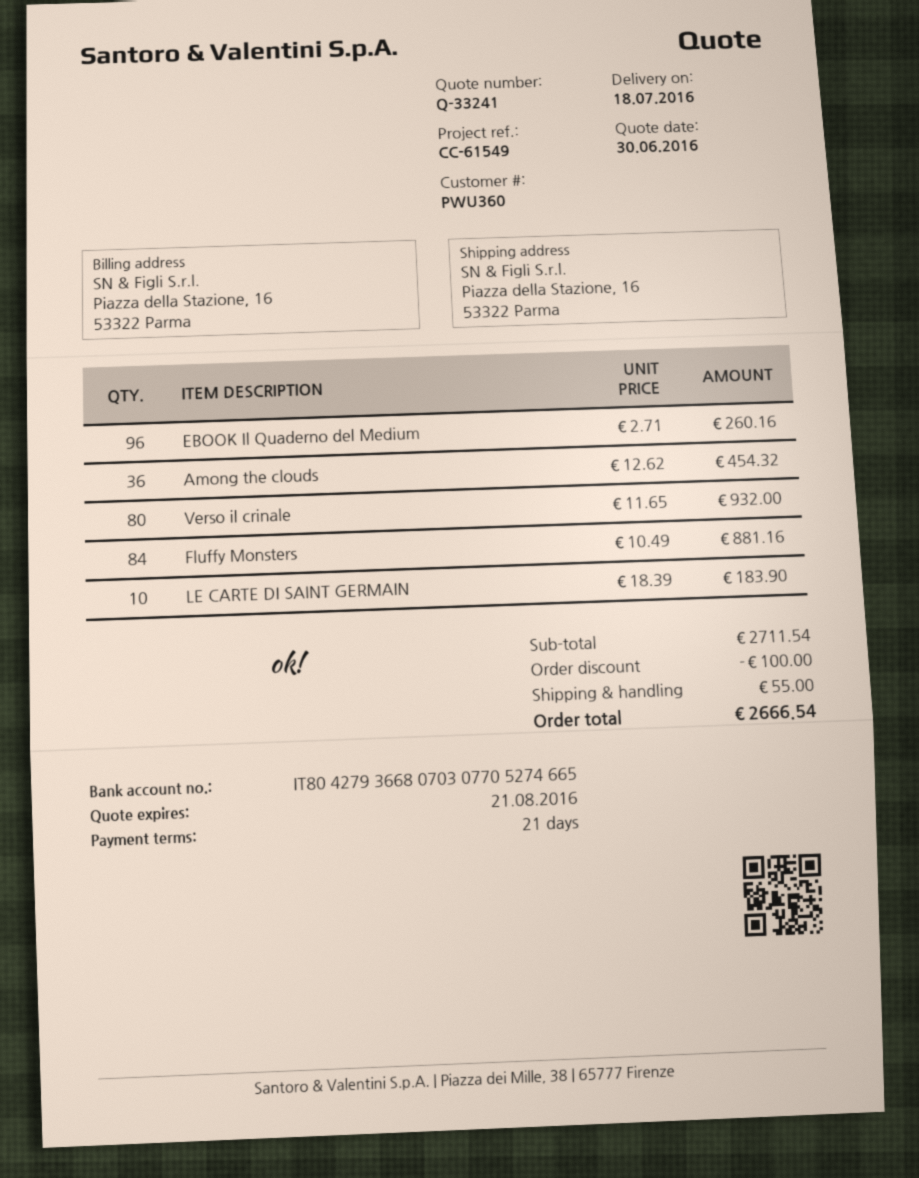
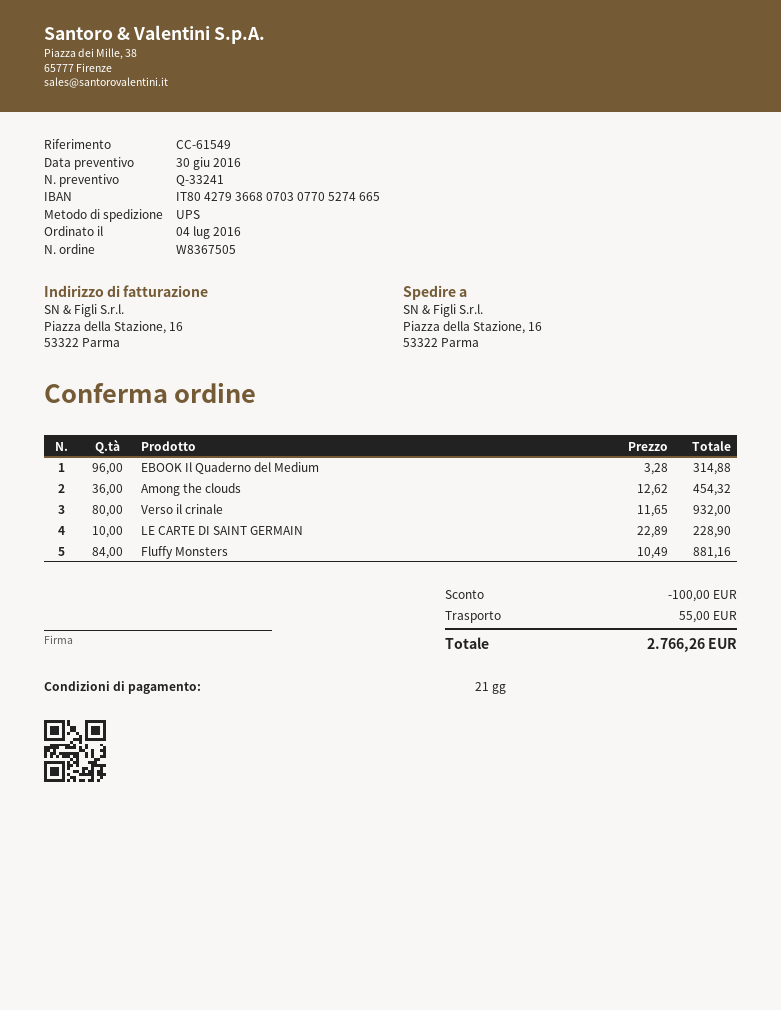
EBOOK Il Quaderno del Medium: 96 x 2.71 = 260.16 -> 96 x 3.28 = 314.88
LE CARTE DI SAINT GERMAIN: 10 x 18.39 = 183.90 -> 10 x 22.89 = 228.90
total: 2666.54 -> 2766.26

